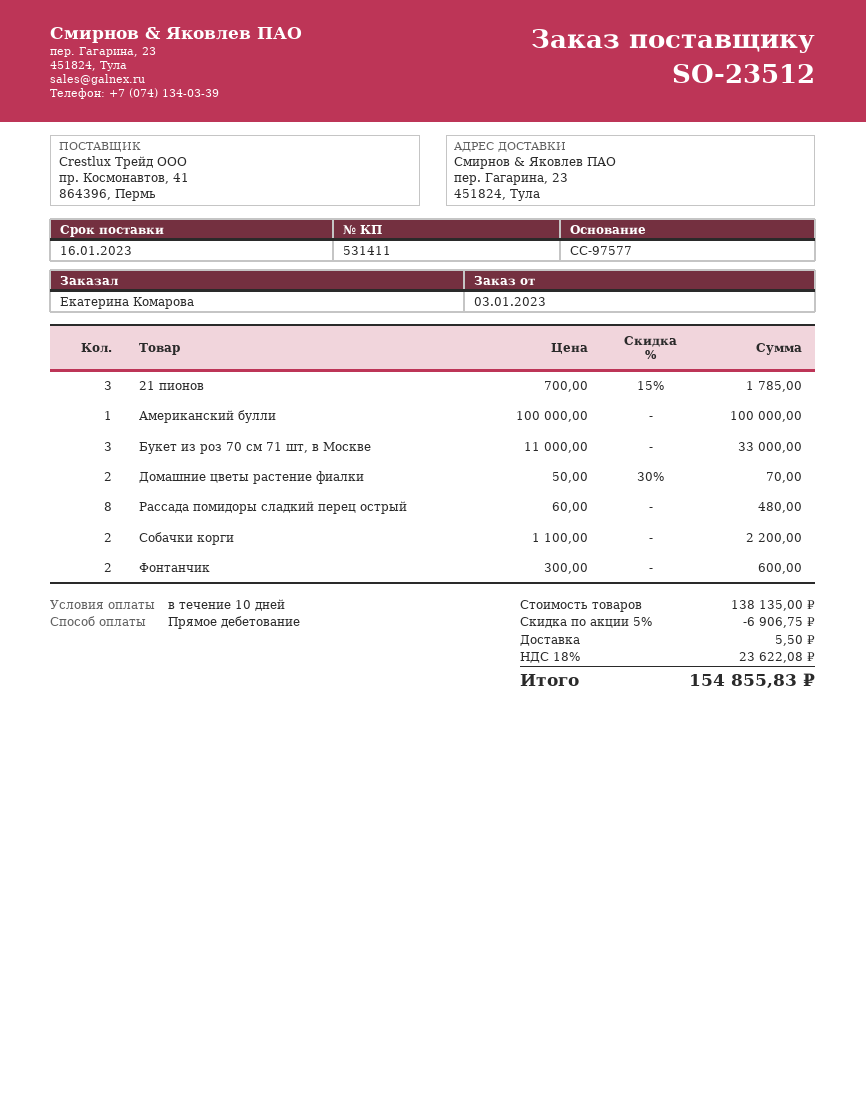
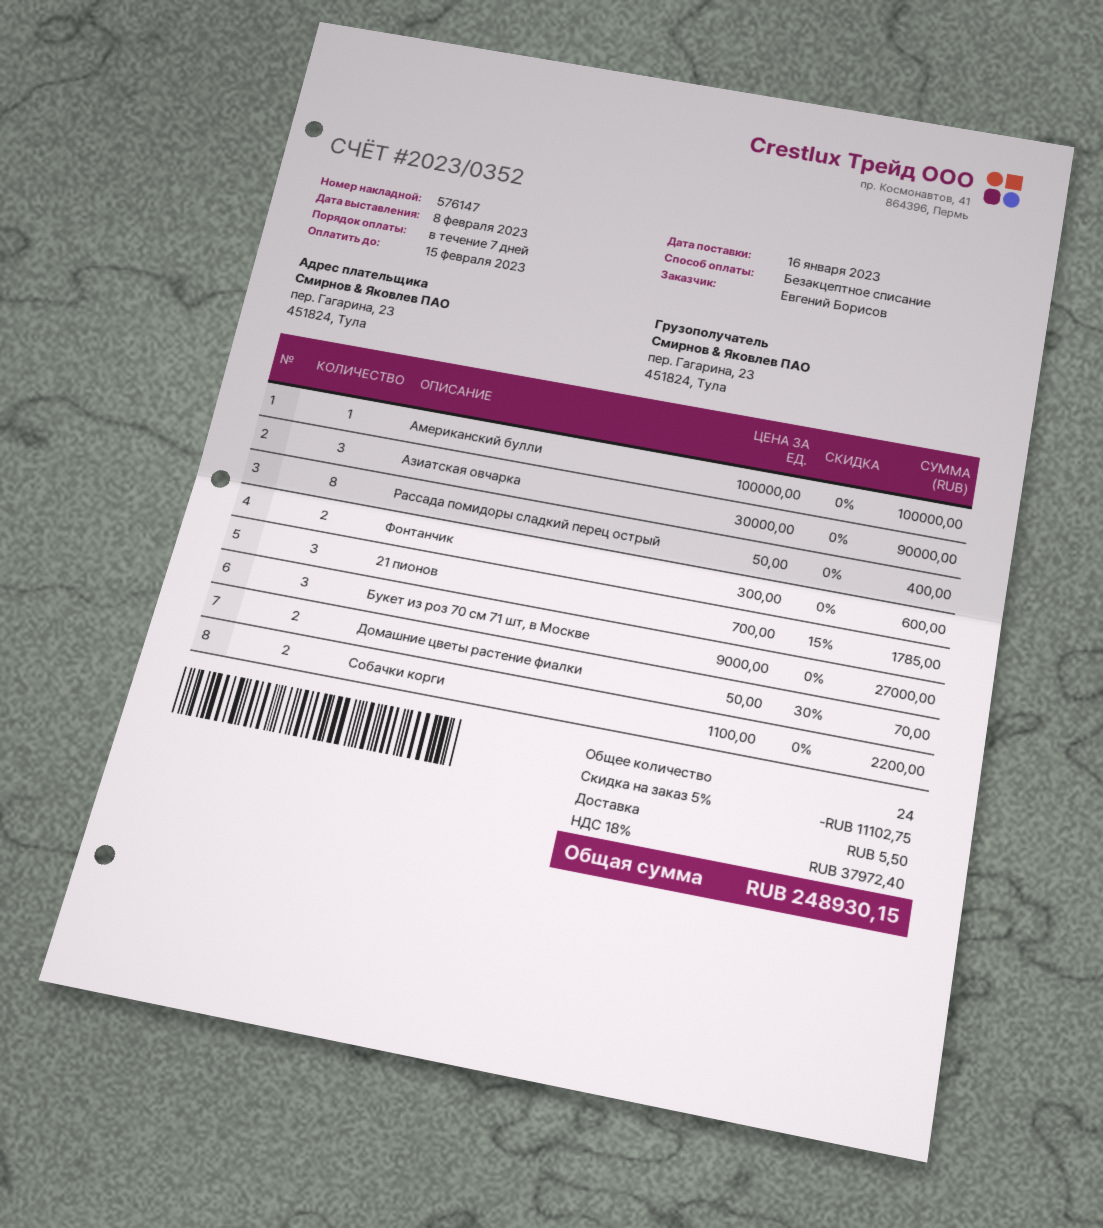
payment terms: 10 days -> 7 days
ordered by: Екатерина Комарова -> Евгений Борисов
Букет из роз 70 см 71 шт, в Москве: 3 x 11000.00 = 33000.00 -> 3 x 9000.00 = 27000.00
Рассада помидоры сладкий перец острый: 8 x 60.00 = 480.00 -> 8 x 50.00 = 400.00
Азиатская овчарка: none -> 3 x 30000.00 = 90000.00
discount: 5% = 6906.75 -> 5% = 11102.75
tax: 18% = 23622.08 -> 18% = 37972.40
total: 154855.83 -> 248930.15

